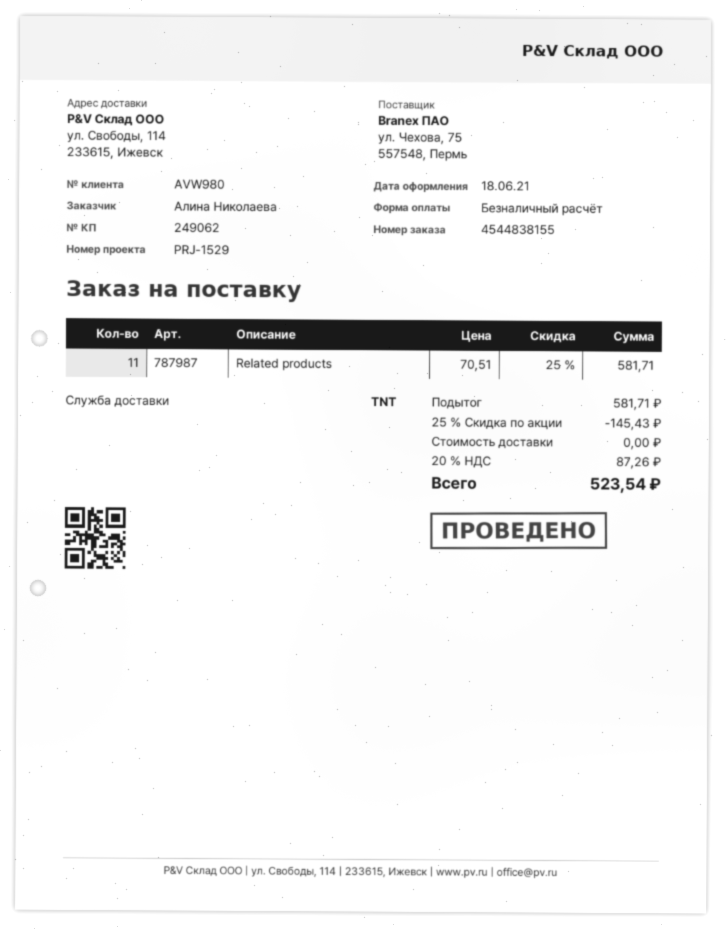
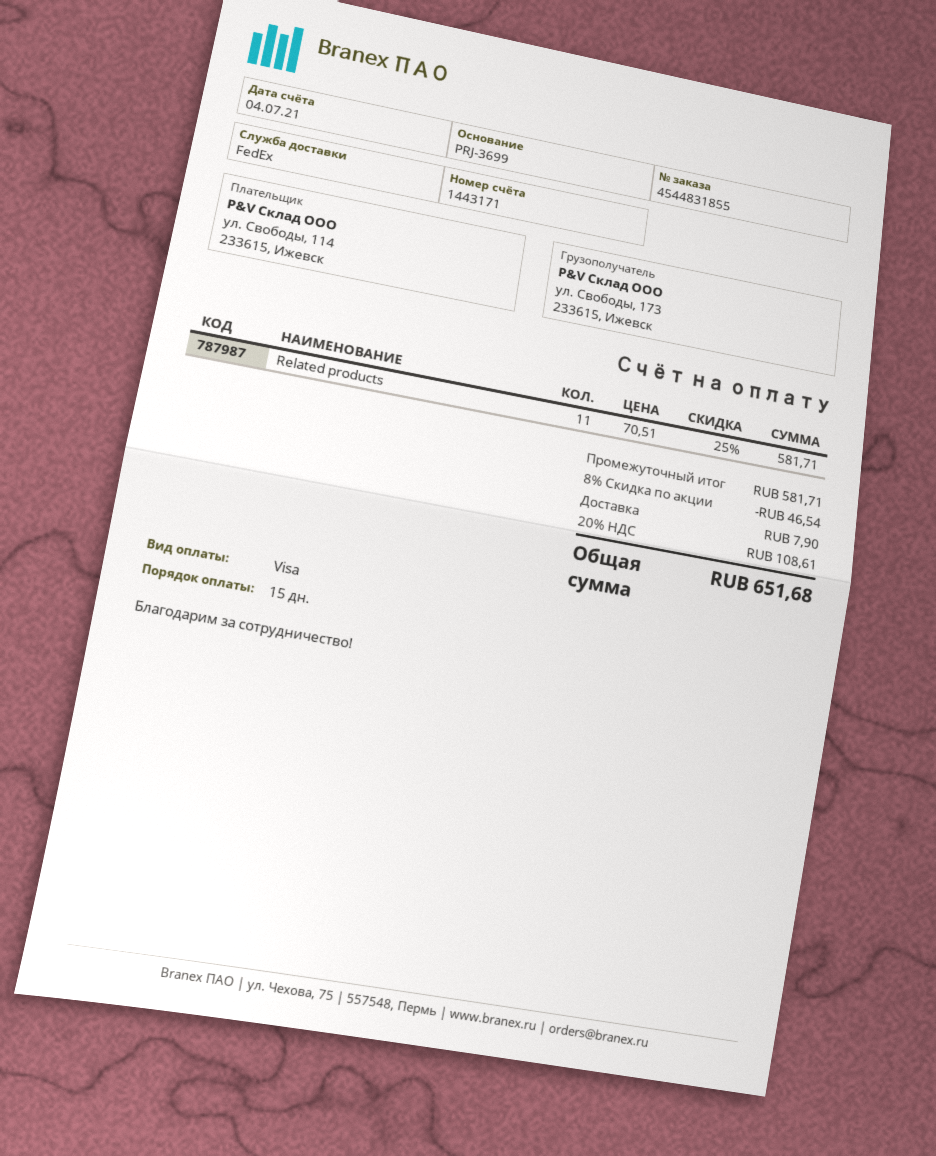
order number: 4544838155 -> 4544831855
reference: PRJ-1529 -> PRJ-3699
payment method: bank transfer -> Visa
shipping method: TNT -> FedEx
ship to: ул. Свободы, 114, 233615, Ижевск -> ул. Свободы, 173, 233615, Ижевск
discount: 25% = 145.43 -> 8% = 46.54
shipping: 0.00 -> 7.90
tax: 20% = 87.26 -> 20% = 108.61
total: 523.54 -> 651.68

